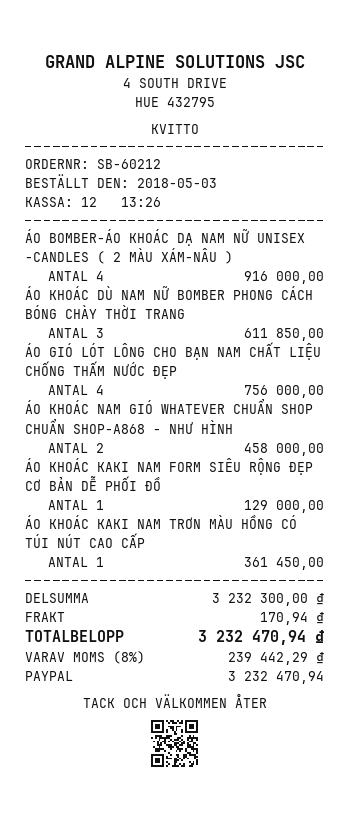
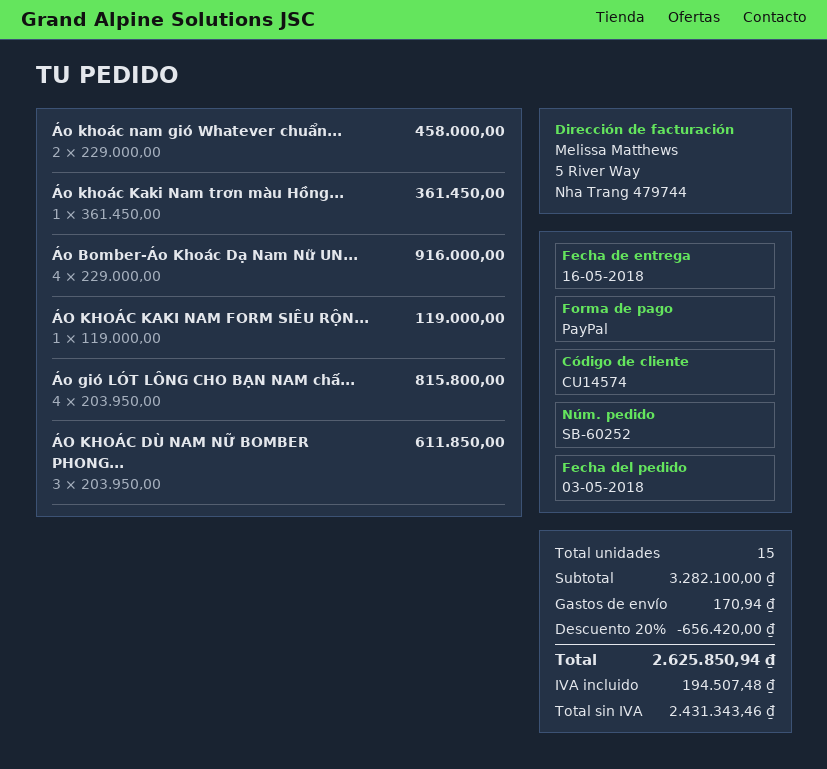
order number: SB-60212 -> SB-60252
ÁO GIÓ LÓT LÔNG CHO BẠN NAM CHẤT LIỆU CHỐNG THẤM NƯỚC ĐẸP: 4 for 756000.00 -> 4 for 815800.00
ÁO KHOÁC KAKI NAM FORM SIÊU RỘNG ĐẸP CƠ BẢN DỄ PHỐI ĐỒ: 1 for 129000.00 -> 1 for 119000.00
subtotal: 3232300.00 -> 3282100.00
discount: none -> 20% = 656420.00
tax: 239442.29 -> 194507.48
total: 3232470.94 -> 2625850.94

